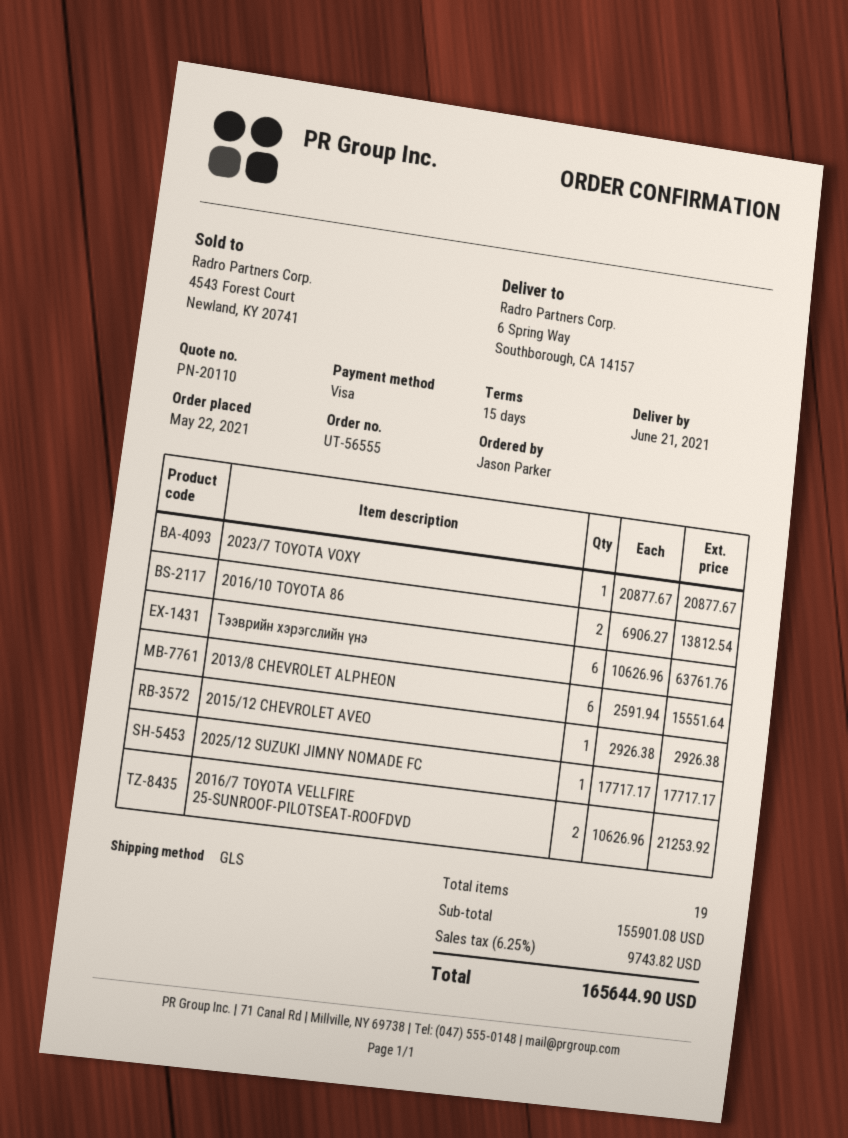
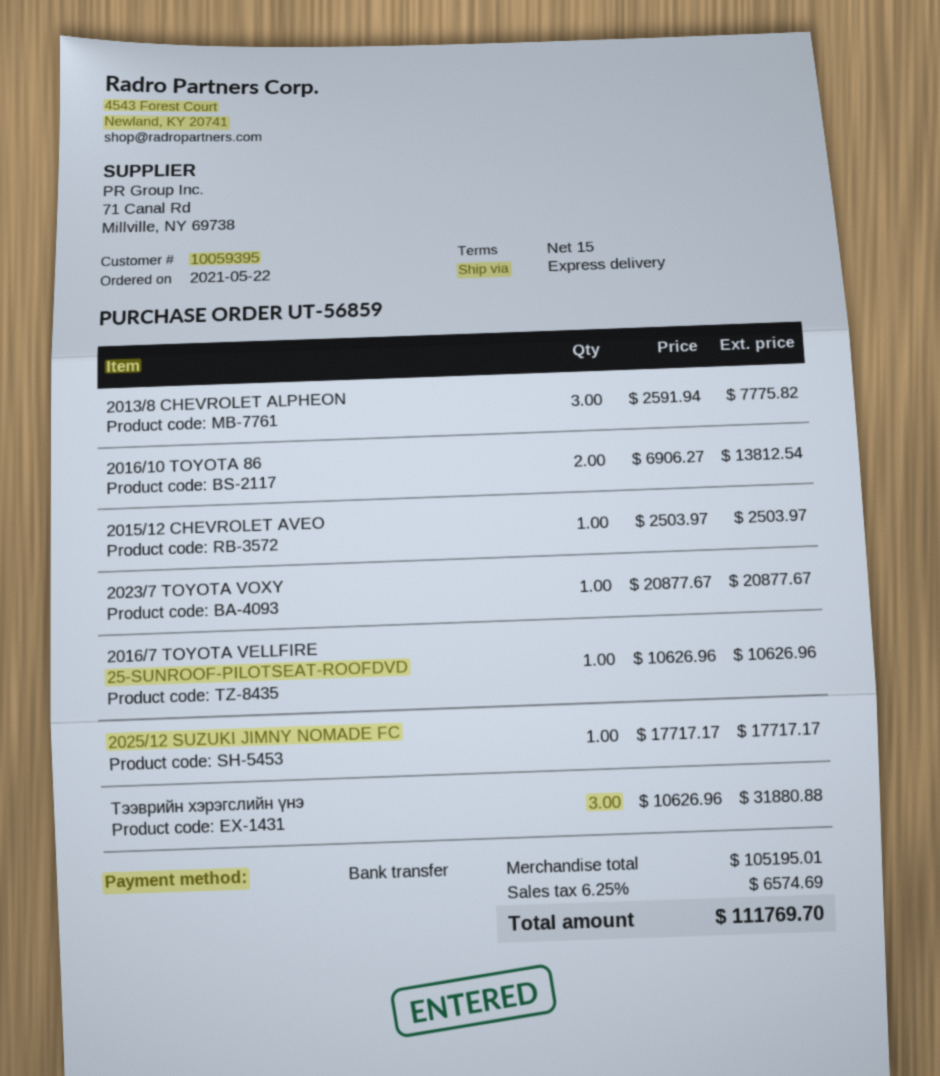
order number: UT-56555 -> UT-56859
payment method: Visa -> bank transfer
shipping method: GLS -> express
Тээврийн хэрэгслийн үнэ: 6 x 10626.96 = 63761.76 -> 3 x 10626.96 = 31880.88
2013/8 CHEVROLET ALPHEON: 6 x 2591.94 = 15551.64 -> 3 x 2591.94 = 7775.82
2015/12 CHEVROLET AVEO: 1 x 2926.38 = 2926.38 -> 1 x 2503.97 = 2503.97
2016/7 TOYOTA VELLFIRE 25-SUNROOF-PILOTSEAT-ROOFDVD: 2 x 10626.96 = 21253.92 -> 1 x 10626.96 = 10626.96
subtotal: 155901.08 -> 105195.01
tax: 6.25% = 9743.82 -> 6.25% = 6574.69
total: 165644.90 -> 111769.70

